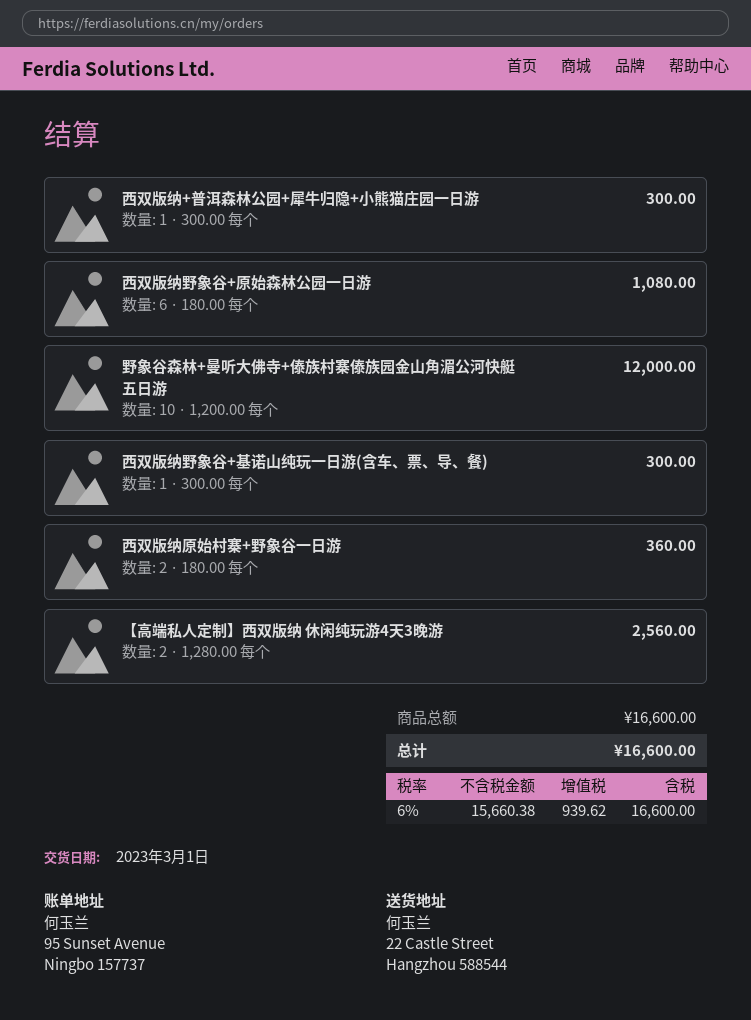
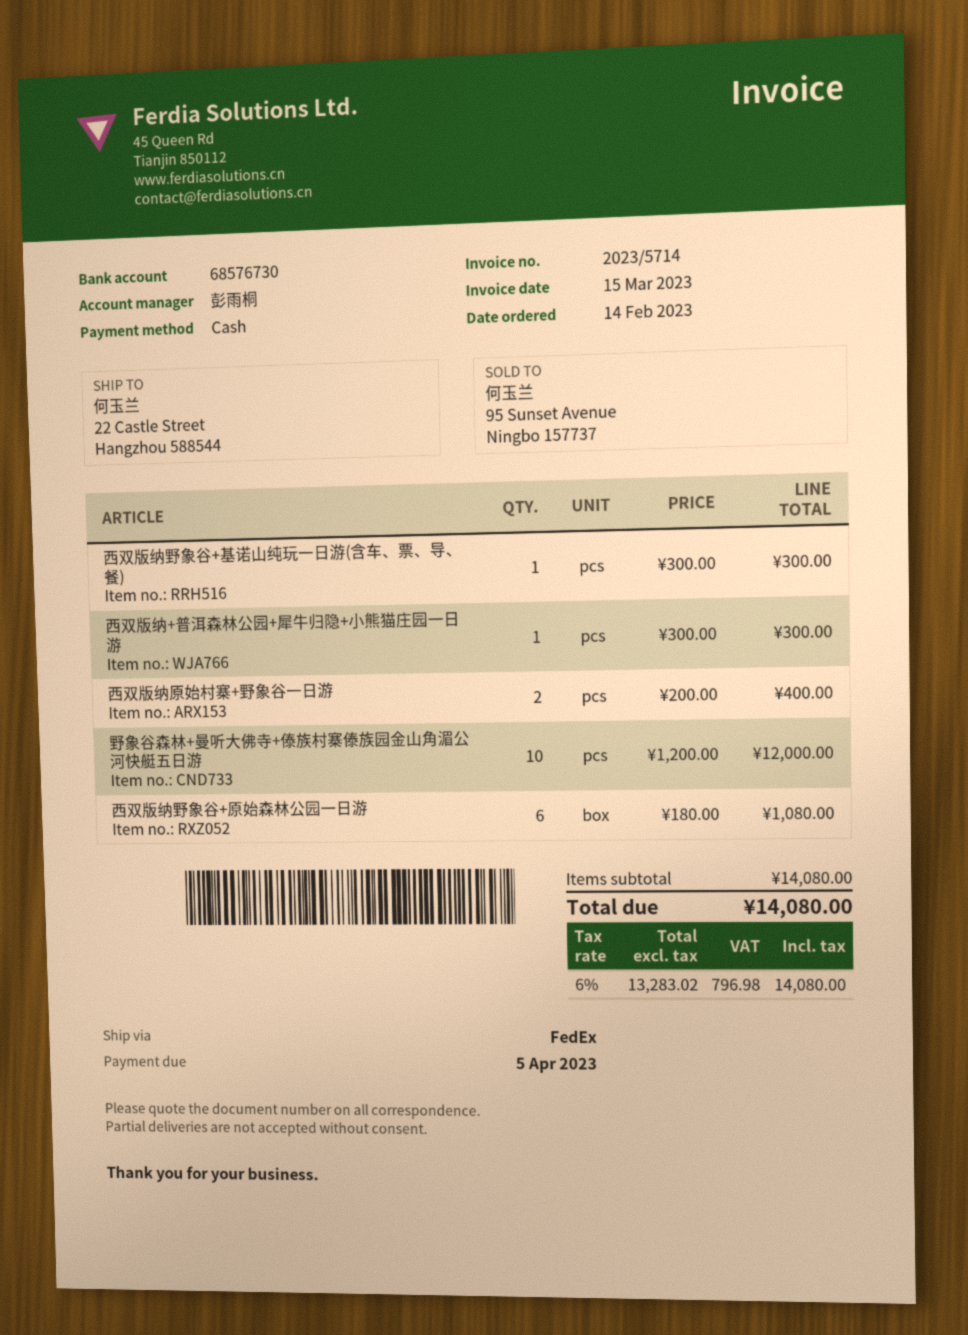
西双版纳原始村寨+野象谷一日游: 2 x 180.00 = 360.00 -> 2 x 200.00 = 400.00
【高端私人定制】西双版纳 休闲纯玩游4天3晚游: 2 x 1280.00 = 2560.00 -> none
subtotal: 16600.00 -> 14080.00
net: 15660.38 -> 13283.02
tax: 6% = 939.62 -> 6% = 796.98
total: 16600.00 -> 14080.00

